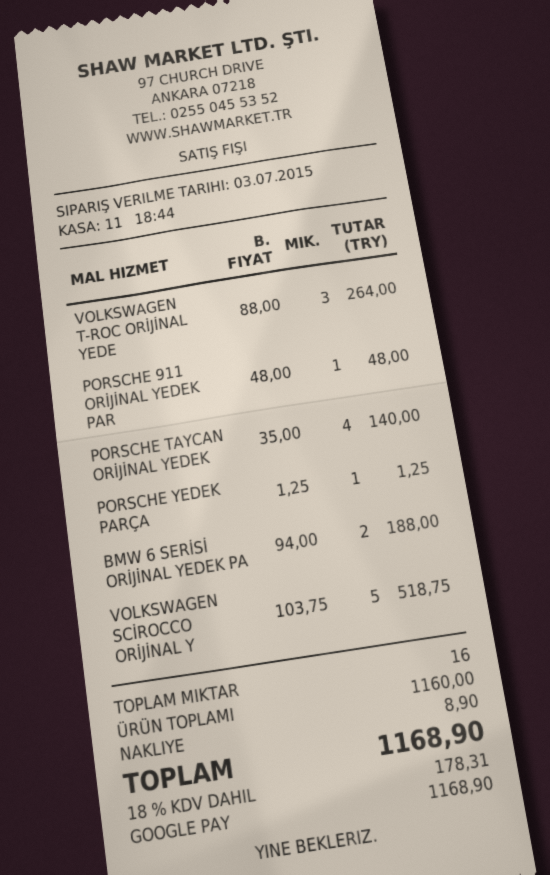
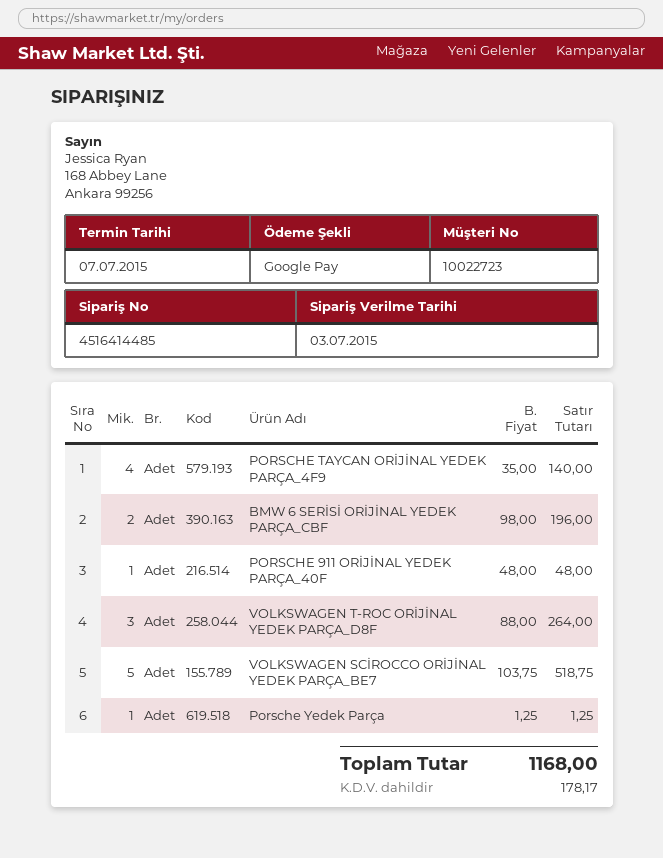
BMW 6 SERİSİ ORİJİNAL YEDEK PA: 2 x 94.00 = 188.00 -> 2 x 98.00 = 196.00
shipping: 8.90 -> none
tax: 178.31 -> 178.17
total: 1168.90 -> 1168.00

